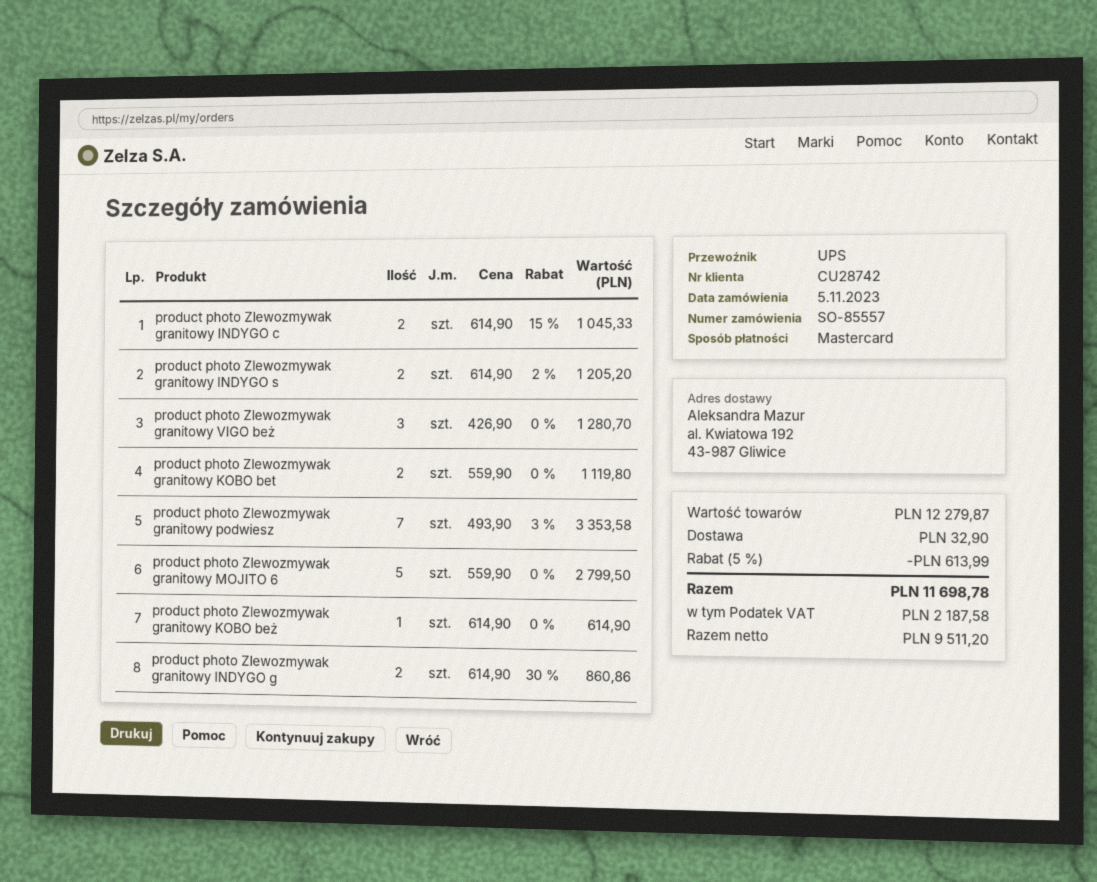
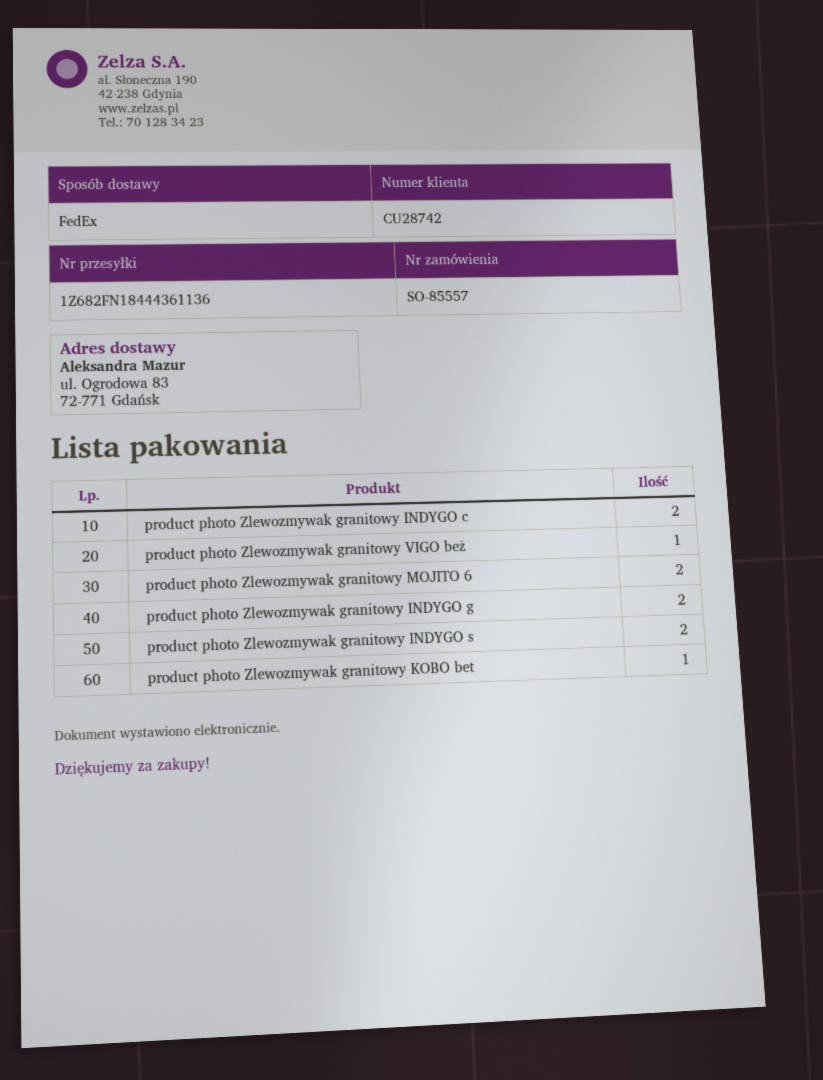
shipping method: UPS -> FedEx
ship to: al. Kwiatowa 192, 43-987 Gliwice -> ul. Ogrodowa 83, 72-771 Gdańsk
product photo Zlewozmywak granitowy VIGO beż: 3 -> 1
product photo Zlewozmywak granitowy KOBO bet: 2 -> 1
product photo Zlewozmywak granitowy podwiesz: 7 -> none
product photo Zlewozmywak granitowy MOJITO 6: 5 -> 2
product photo Zlewozmywak granitowy KOBO beż: 1 -> none

